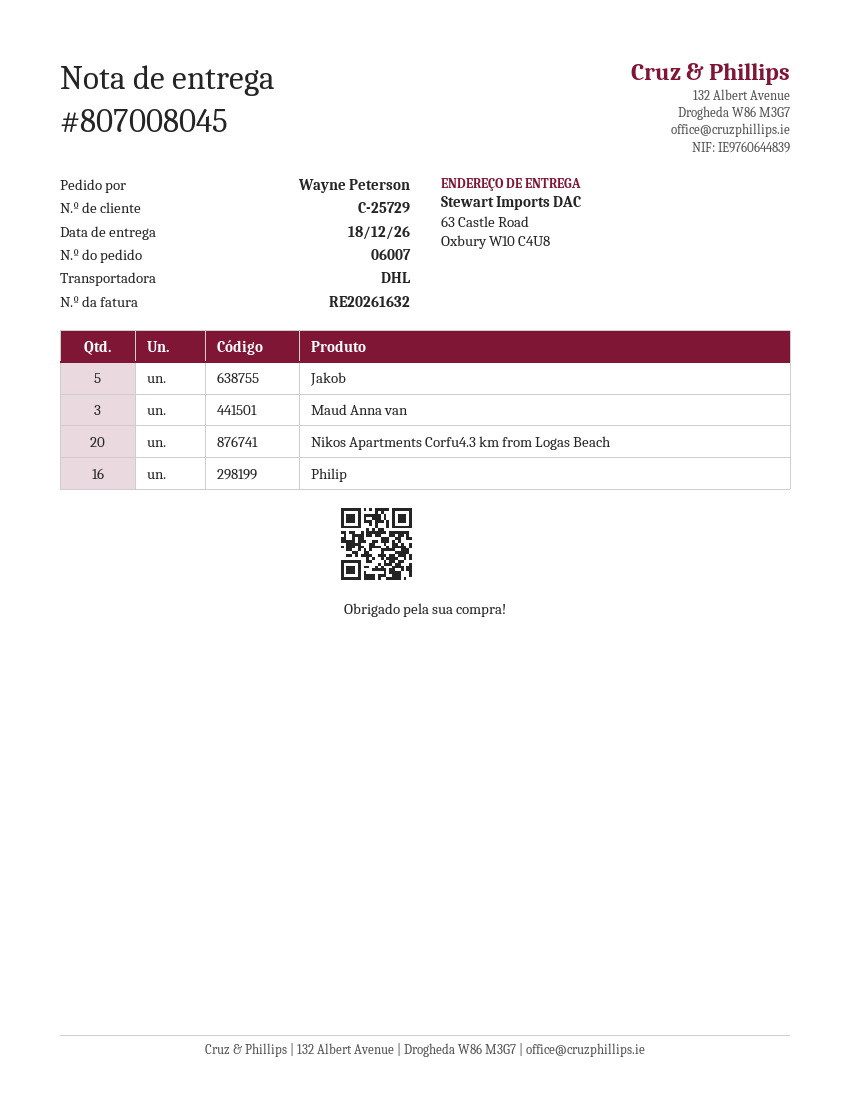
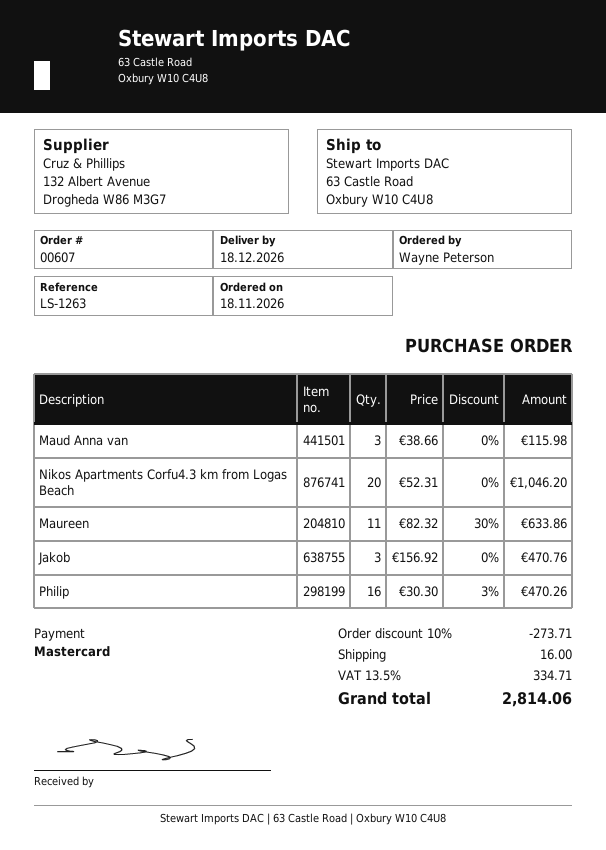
order number: 06007 -> 00607
Jakob: 5 -> 3
Maureen: none -> 11

